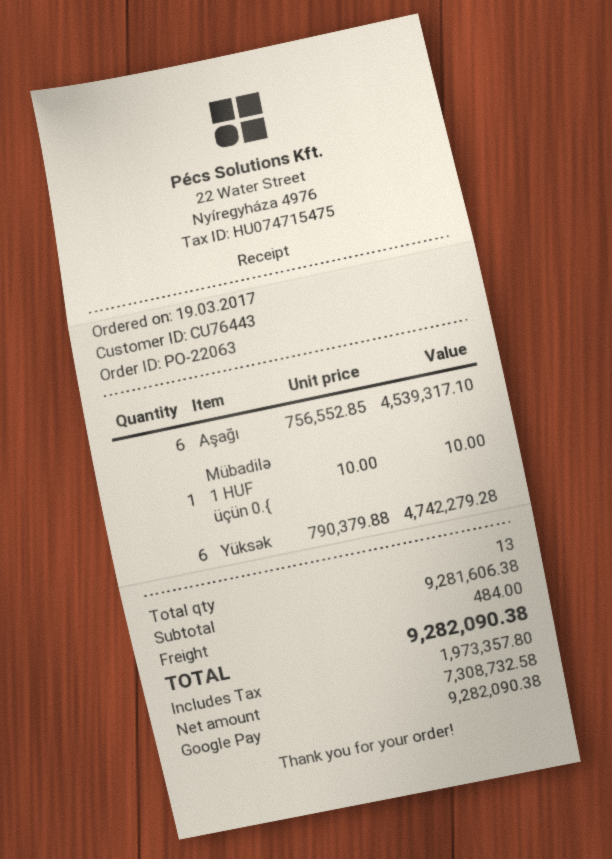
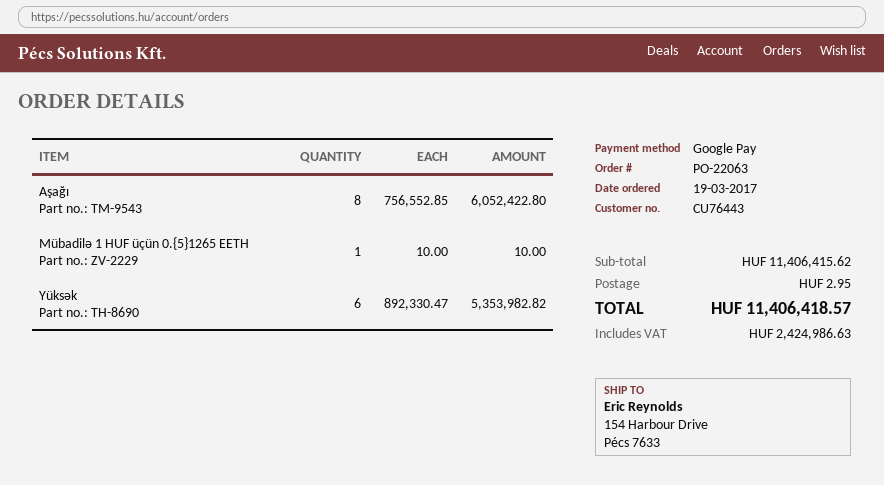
Aşağı: 6 x 756552.85 = 4539317.10 -> 8 x 756552.85 = 6052422.80
Yüksək: 6 x 790379.88 = 4742279.28 -> 6 x 892330.47 = 5353982.82
subtotal: 9281606.38 -> 11406415.62
shipping: 484.00 -> 2.95
tax: 1973357.80 -> 2424986.63
total: 9282090.38 -> 11406418.57

